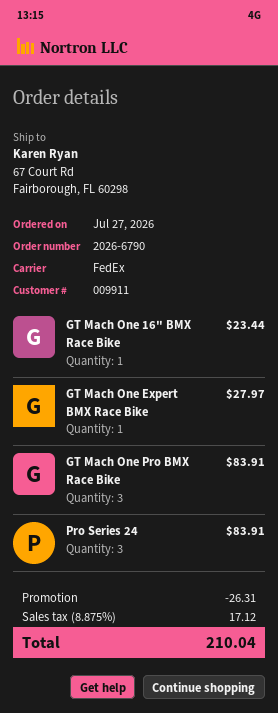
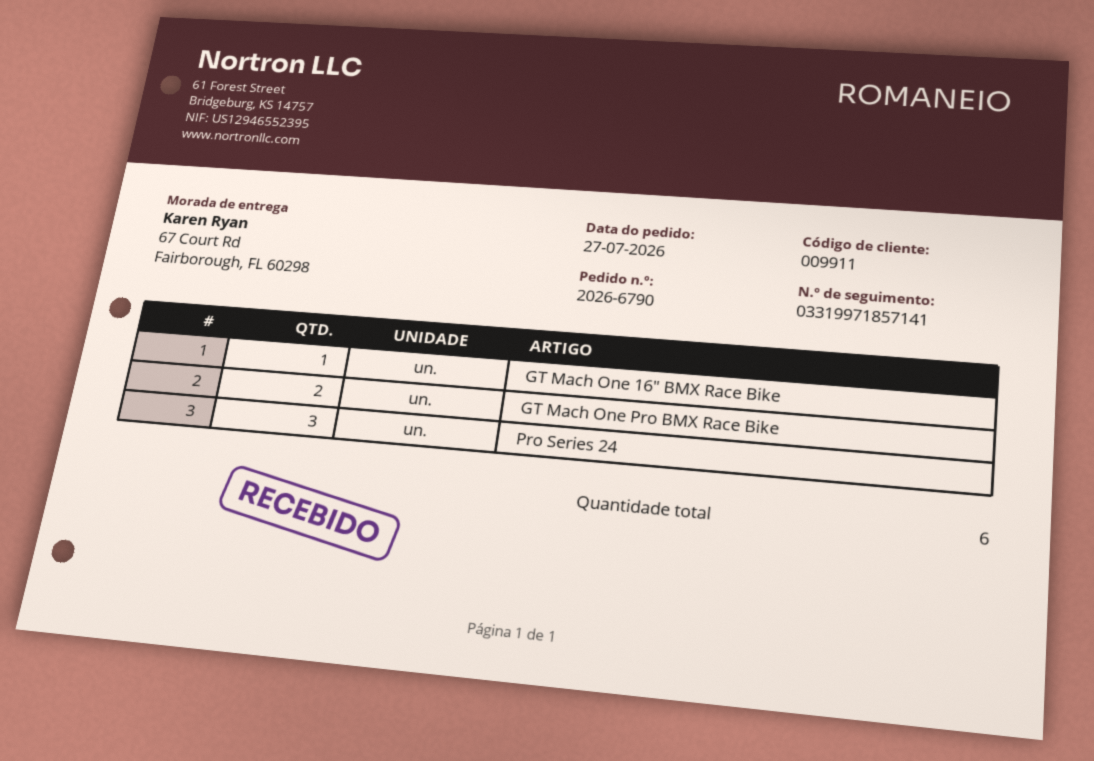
GT Mach One Expert BMX Race Bike: 1 -> none
GT Mach One Pro BMX Race Bike: 3 -> 2

